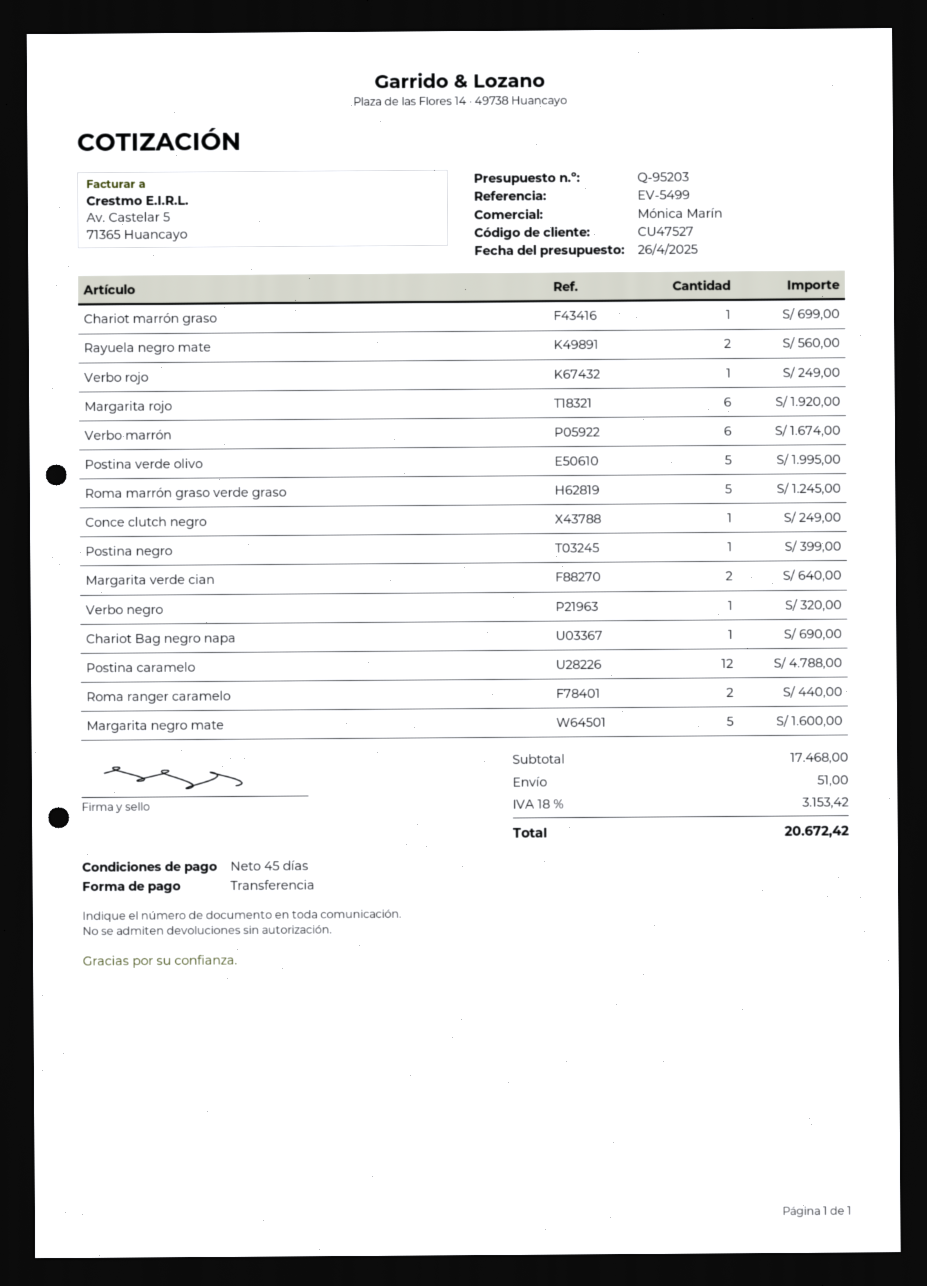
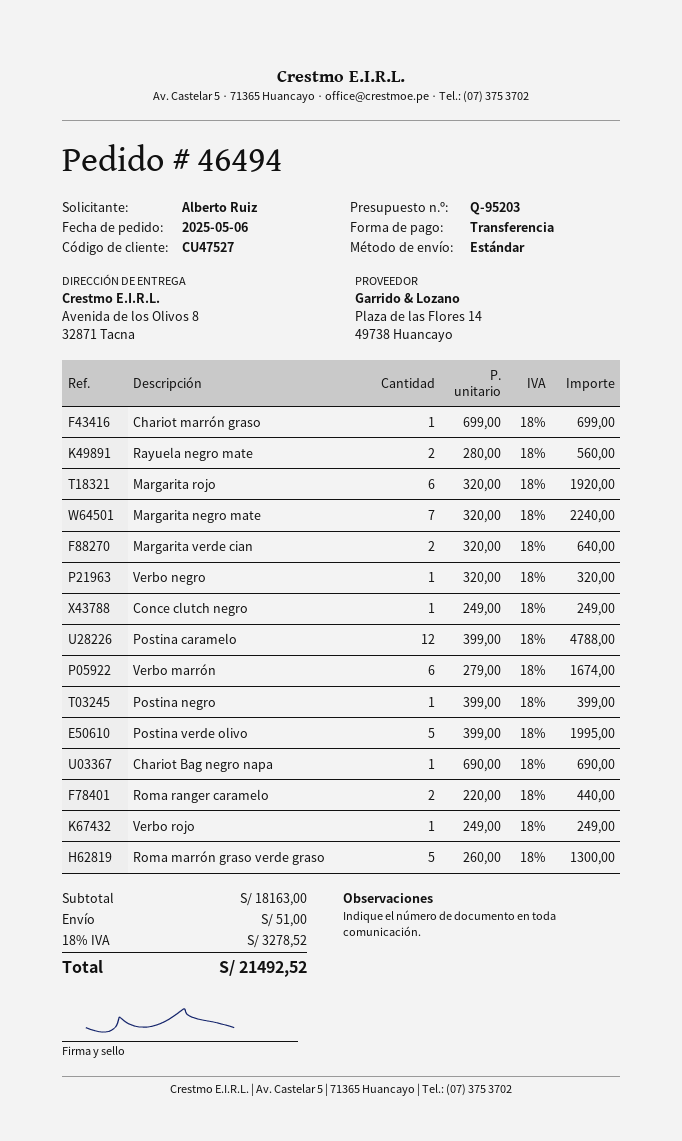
Roma marrón graso verde graso: 5 for 1245.00 -> 5 for 1300.00
Margarita negro mate: 5 for 1600.00 -> 7 for 2240.00
subtotal: 17468.00 -> 18163.00
tax: 18% = 3153.42 -> 18% = 3278.52
total: 20672.42 -> 21492.52

